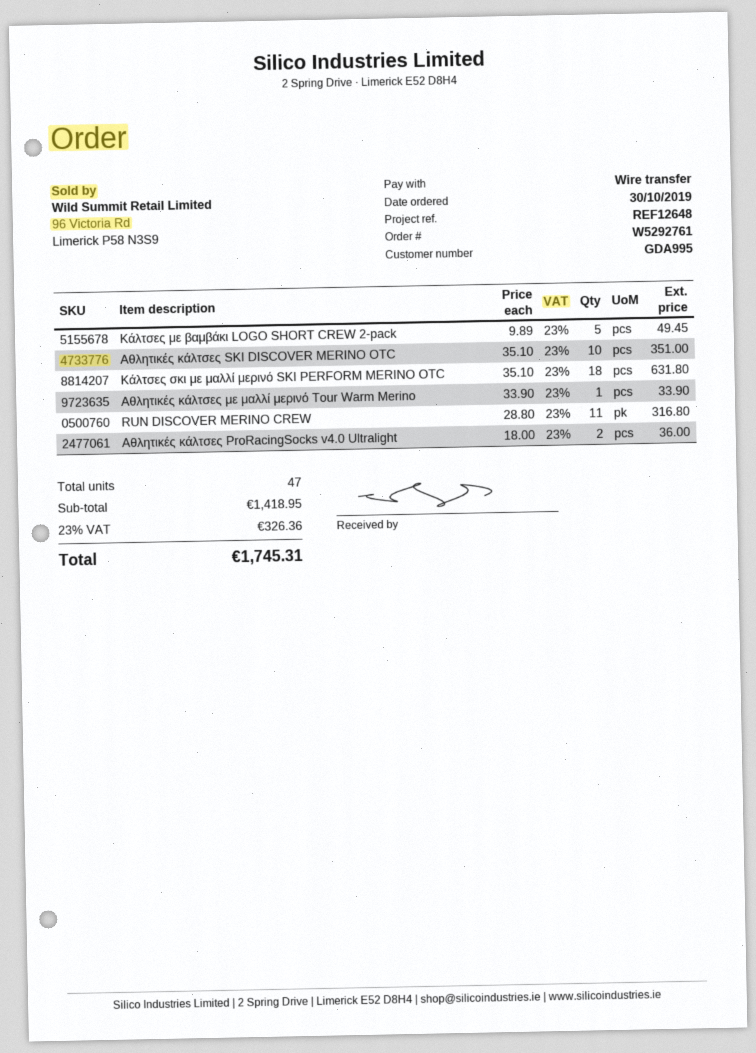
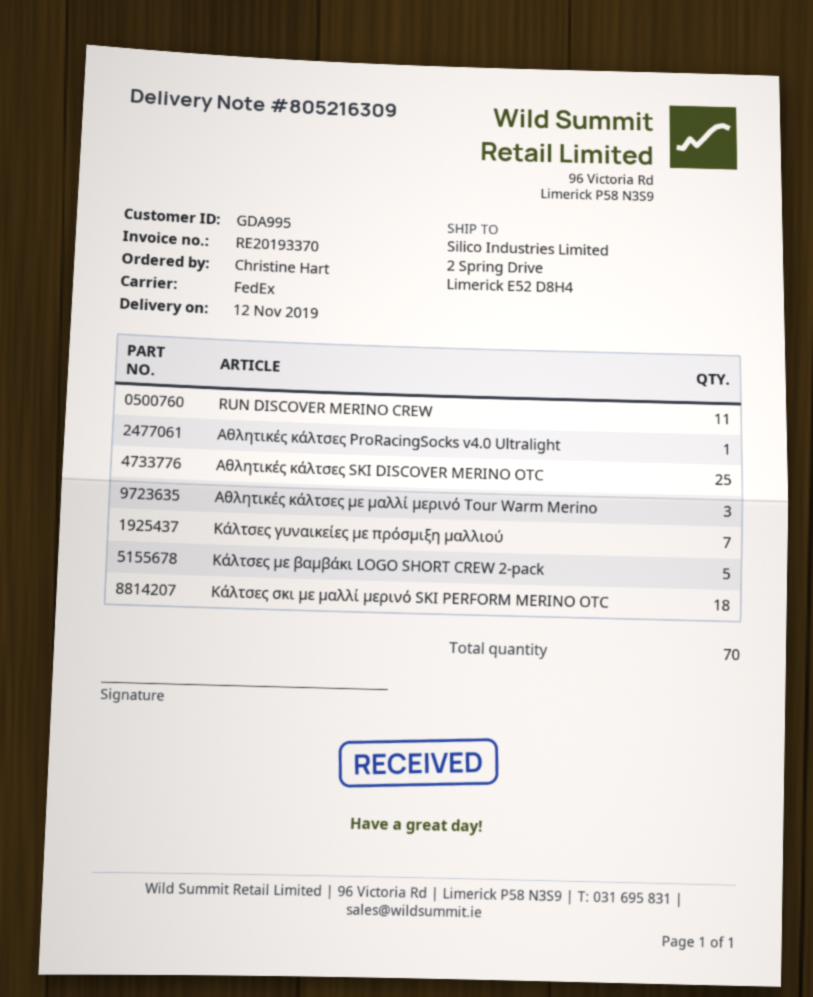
Αθλητικές κάλτσες SKI DISCOVER MERINO OTC: 10 -> 25
Αθλητικές κάλτσες με μαλλί μερινό Tour Warm Merino: 1 -> 3
Αθλητικές κάλτσες ProRacingSocks v4.0 Ultralight: 2 -> 1
Κάλτσες γυναικείες με πρόσμιξη μαλλιού: none -> 7
total quantity: 47 -> 70

